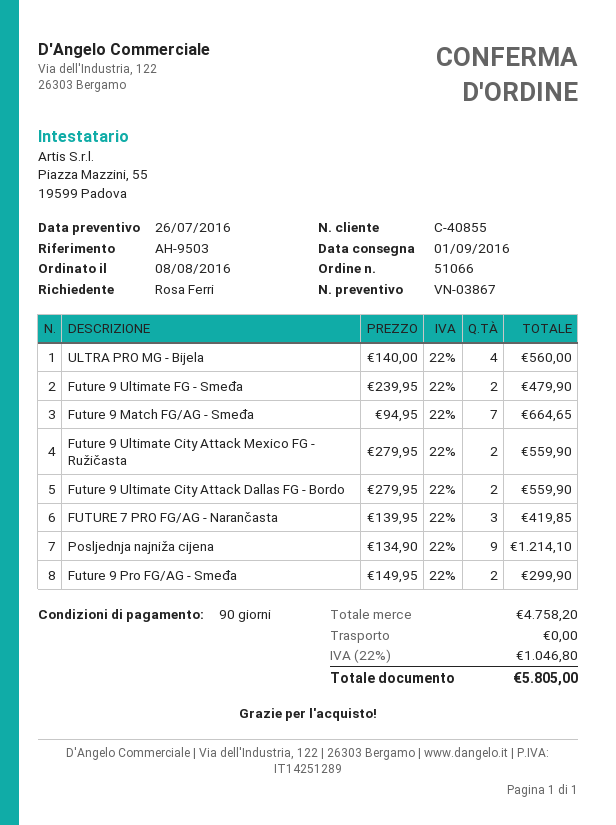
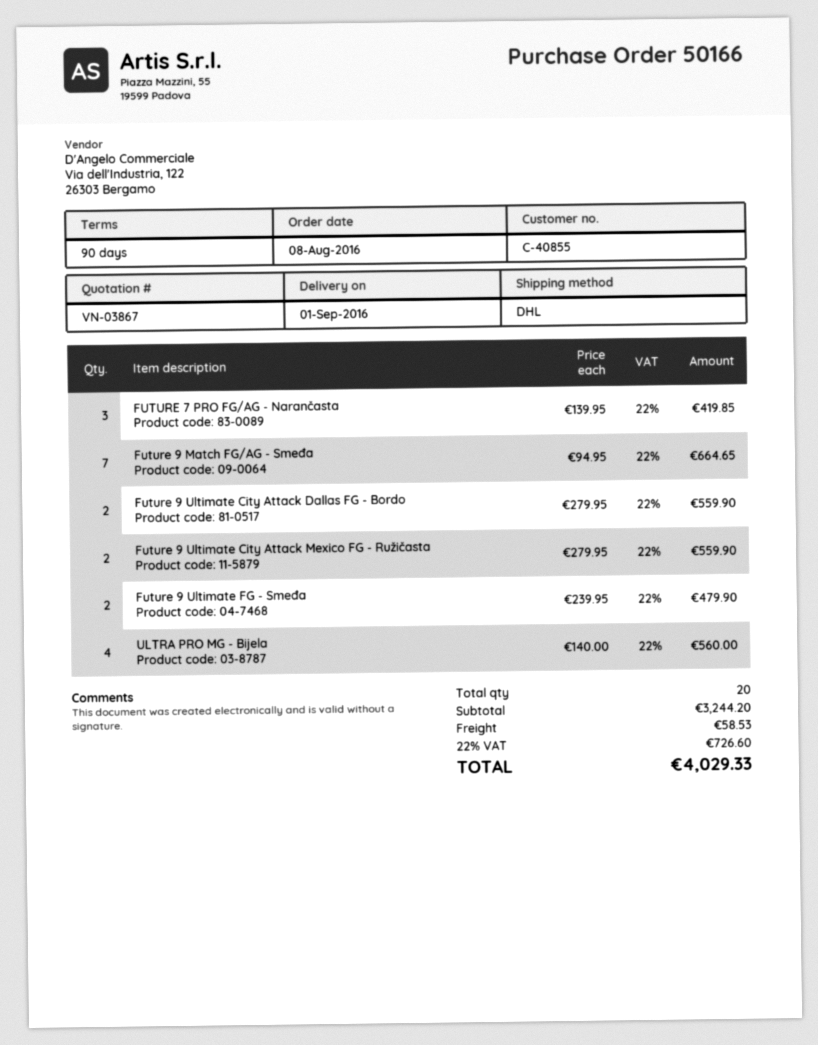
order number: 51066 -> 50166
Posljednja najniža cijena: 9 x 134.90 = 1214.10 -> none
Future 9 Pro FG/AG - Smeđa: 2 x 149.95 = 299.90 -> none
subtotal: 4758.20 -> 3244.20
shipping: 0.00 -> 58.53
tax: 22% = 1046.80 -> 22% = 726.60
total: 5805.00 -> 4029.33

